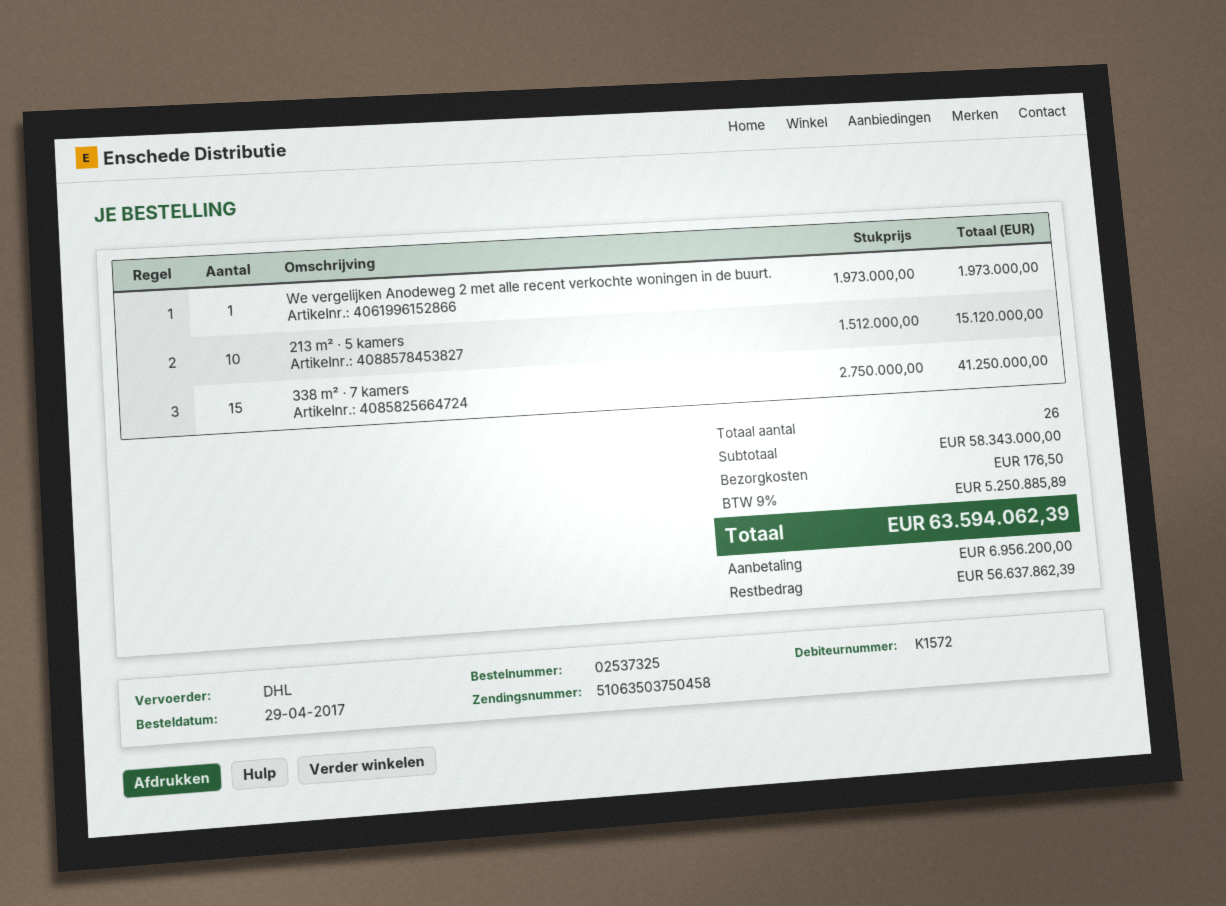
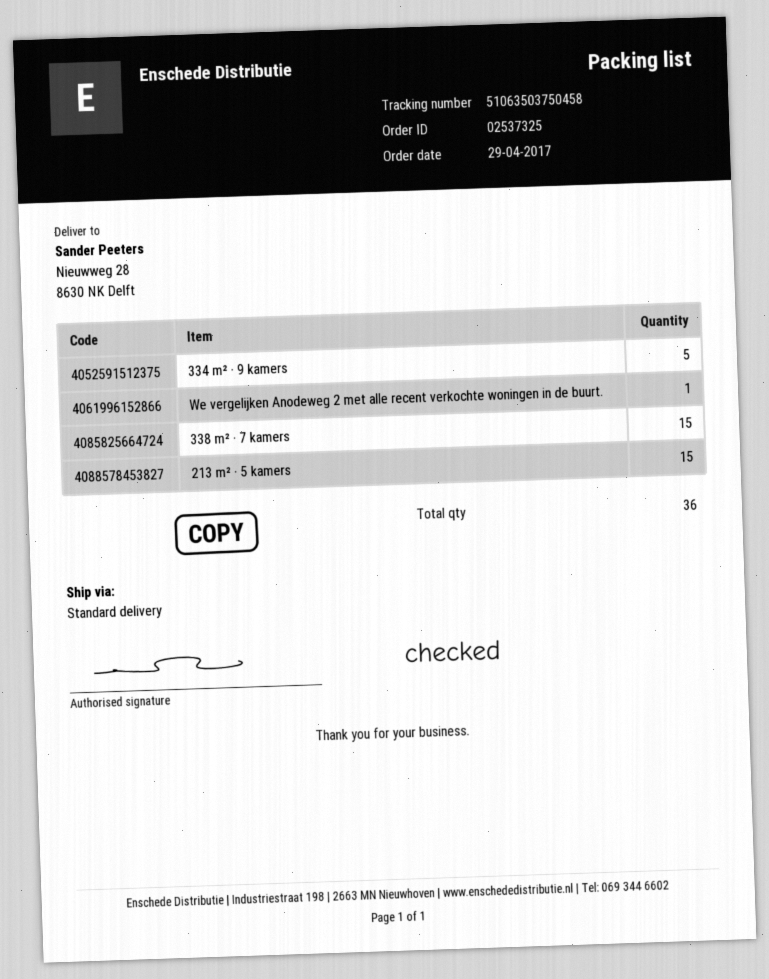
shipping method: DHL -> standard
213 m² · 5 kamers: 10 -> 15
334 m² · 9 kamers: none -> 5
total quantity: 26 -> 36

